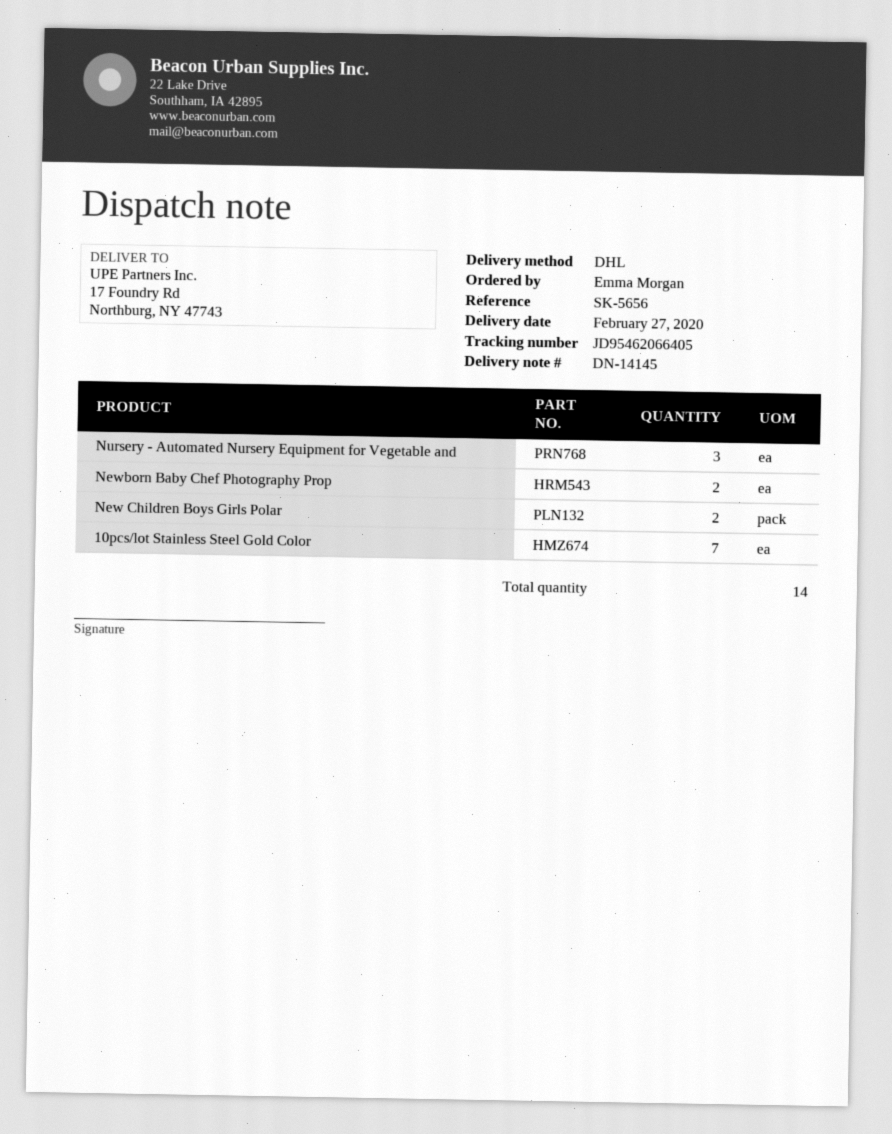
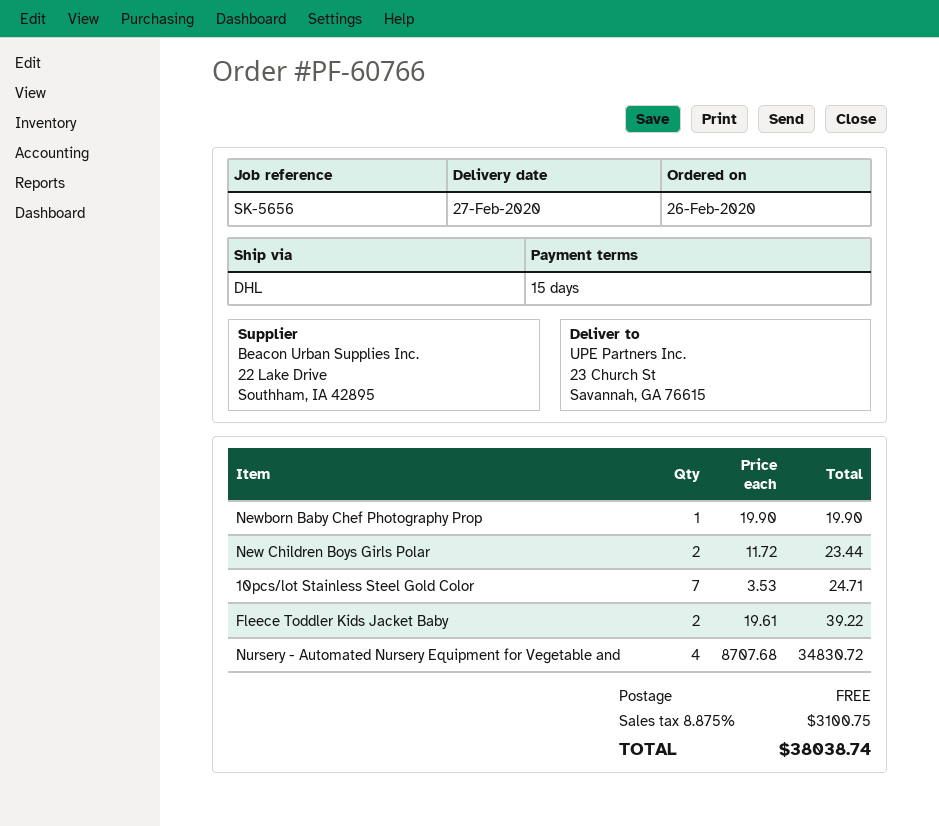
ship to: 17 Foundry Rd, Northburg, NY 47743 -> 23 Church St, Savannah, GA 76615
Nursery - Automated Nursery Equipment for Vegetable and: 3 -> 4
Newborn Baby Chef Photography Prop: 2 -> 1
Fleece Toddler Kids Jacket Baby: none -> 2

